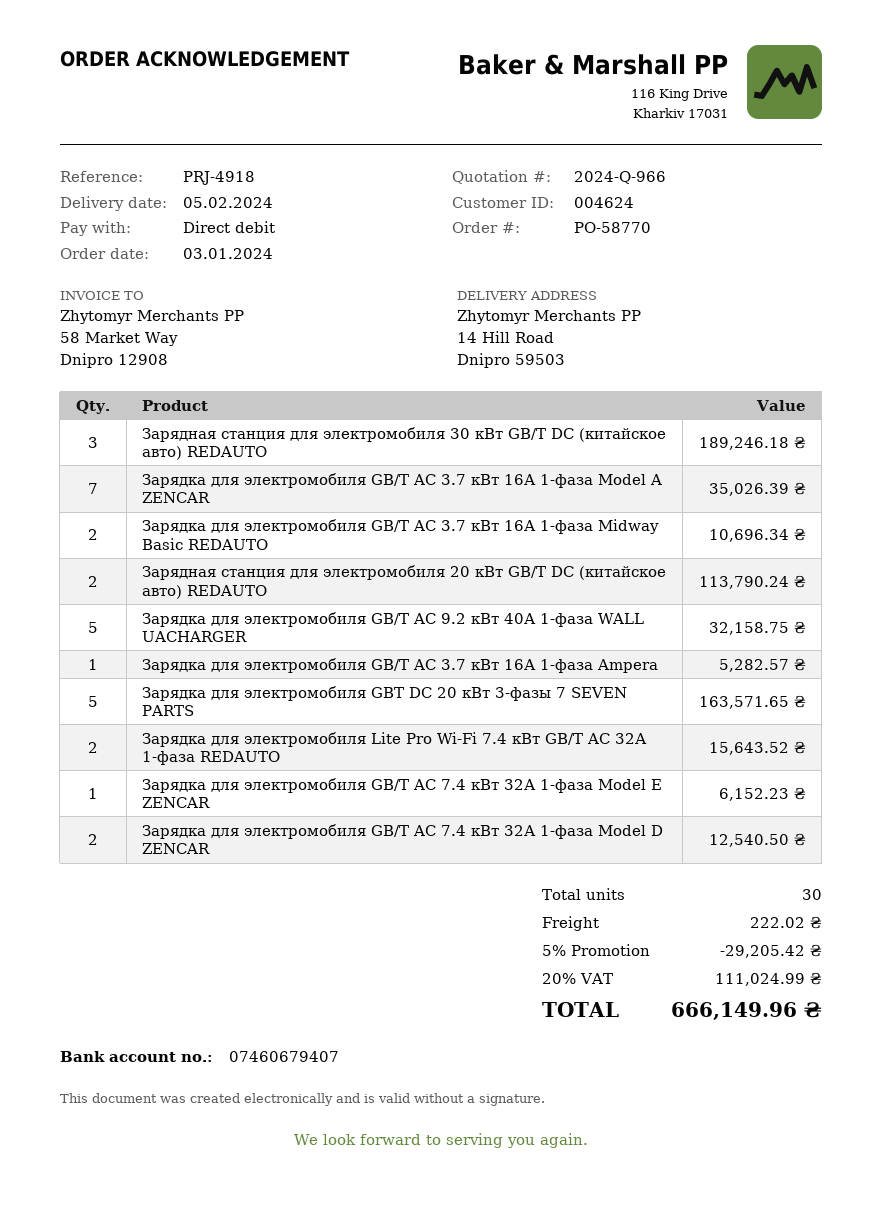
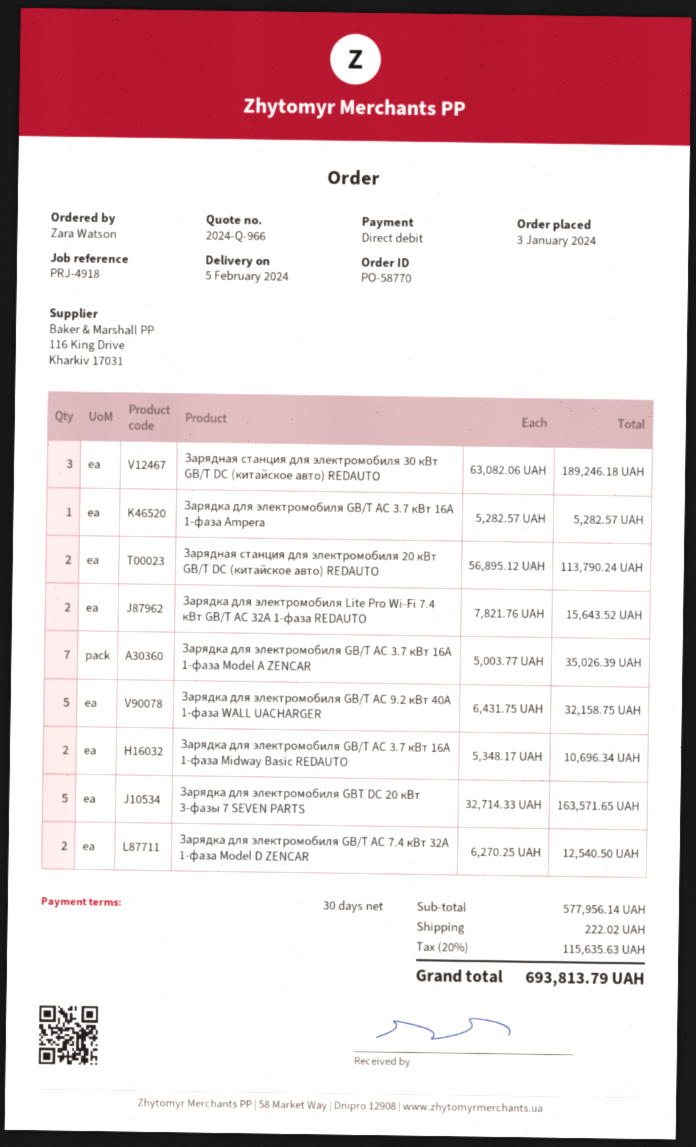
Зарядка для электромобиля GB/T AC 7.4 кВт 32А 1-фаза Model E ZENCAR: 1 for 6152.23 -> none
discount: 5% = 29205.42 -> none
tax: 20% = 111024.99 -> 20% = 115635.63
total: 666149.96 -> 693813.79

